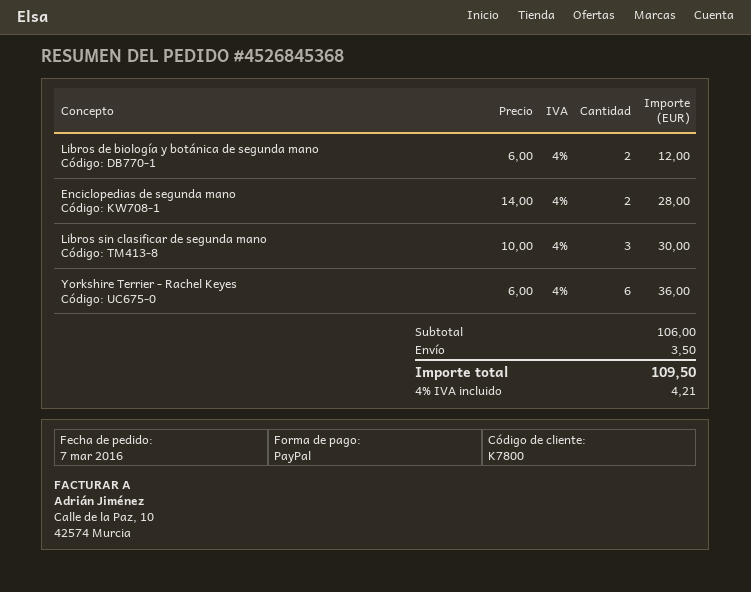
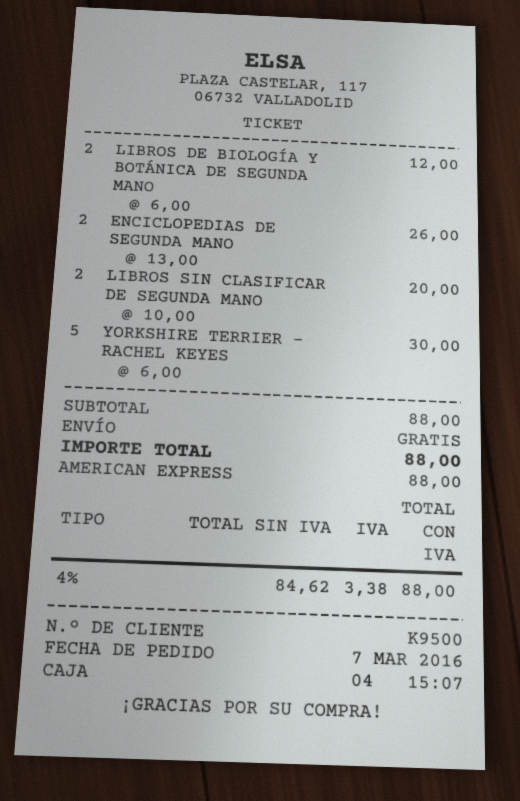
customer number: K7800 -> K9500
payment method: PayPal -> American Express
Enciclopedias de segunda mano: 2 x 14.00 = 28.00 -> 2 x 13.00 = 26.00
Libros sin clasificar de segunda mano: 3 x 10.00 = 30.00 -> 2 x 10.00 = 20.00
Yorkshire Terrier - Rachel Keyes: 6 x 6.00 = 36.00 -> 5 x 6.00 = 30.00
subtotal: 106.00 -> 88.00
shipping: 3.50 -> 0.00
tax: 4% = 4.21 -> 4% = 3.38
total: 109.50 -> 88.00

